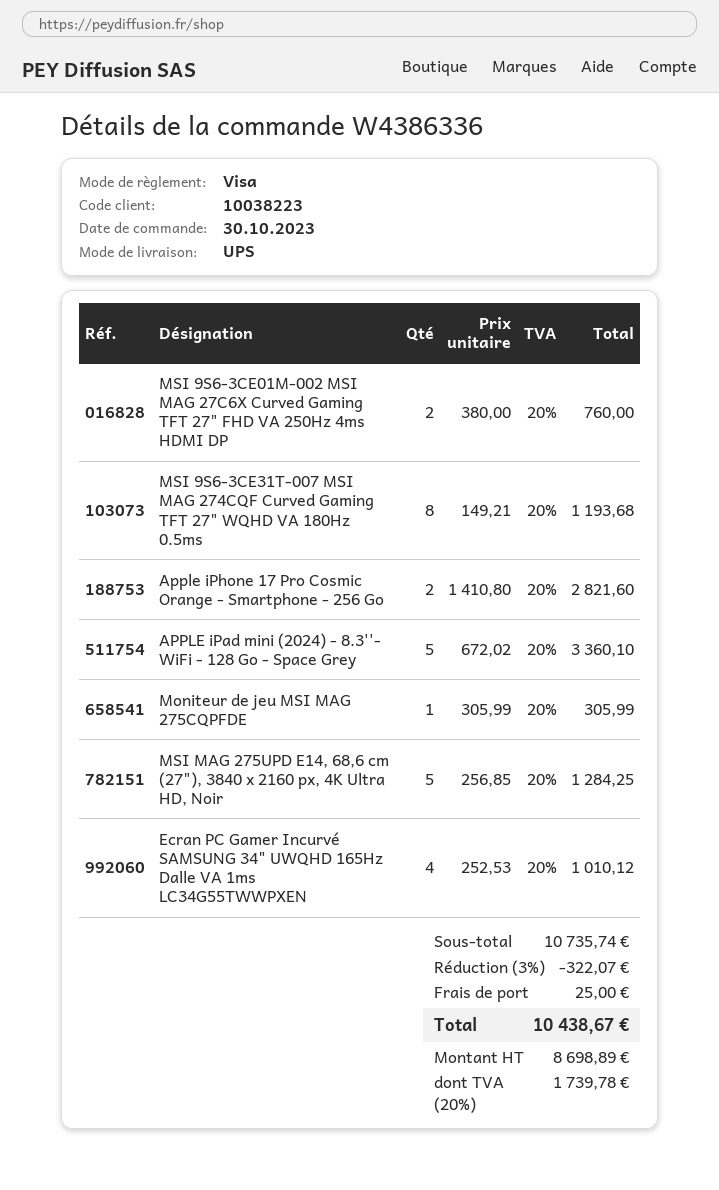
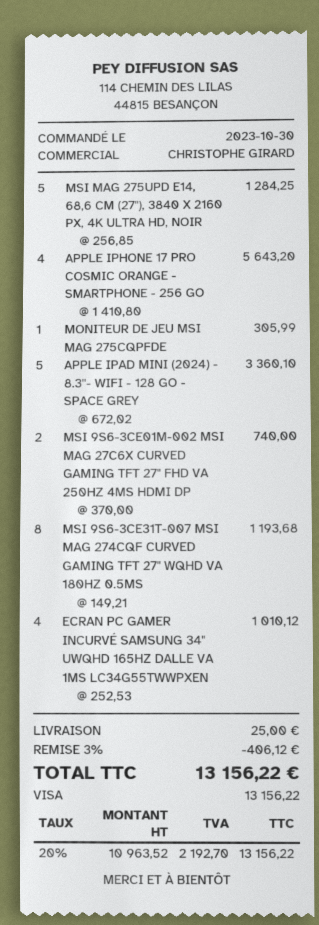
MSI 9S6-3CE01M-002 MSI MAG 27C6X Curved Gaming TFT 27" FHD VA 250Hz 4ms HDMI DP: 2 x 380.00 = 760.00 -> 2 x 370.00 = 740.00
Apple iPhone 17 Pro Cosmic Orange - Smartphone - 256 Go: 2 x 1410.80 = 2821.60 -> 4 x 1410.80 = 5643.20
discount: 3% = 322.07 -> 3% = 406.12
net: 8698.89 -> 10963.52
tax: 20% = 1739.78 -> 20% = 2192.70
total: 10438.67 -> 13156.22

